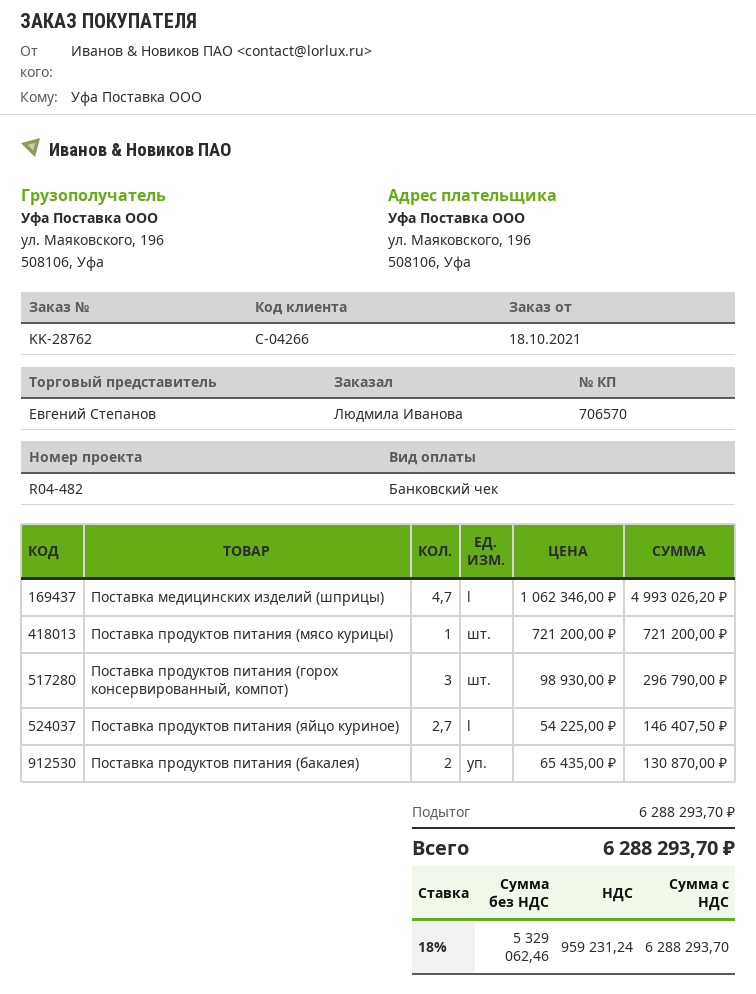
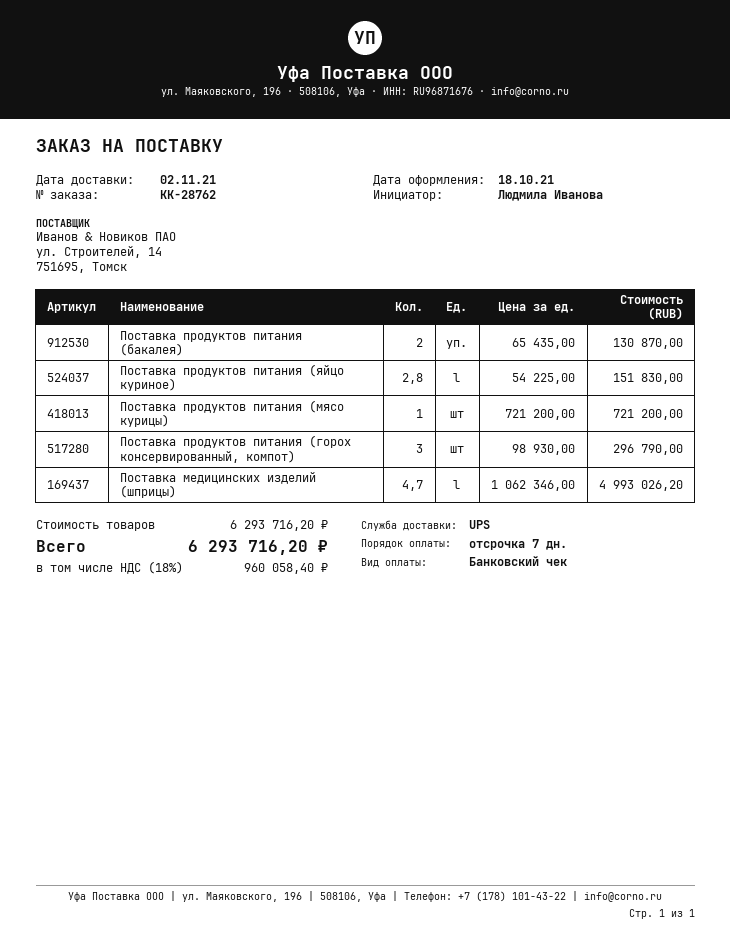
Поставка продуктов питания (яйцо куриное): 2.7 x 54225.00 = 146407.50 -> 2.8 x 54225.00 = 151830.00
subtotal: 6288293.70 -> 6293716.20
tax: 18% = 959231.24 -> 18% = 960058.40
total: 6288293.70 -> 6293716.20

